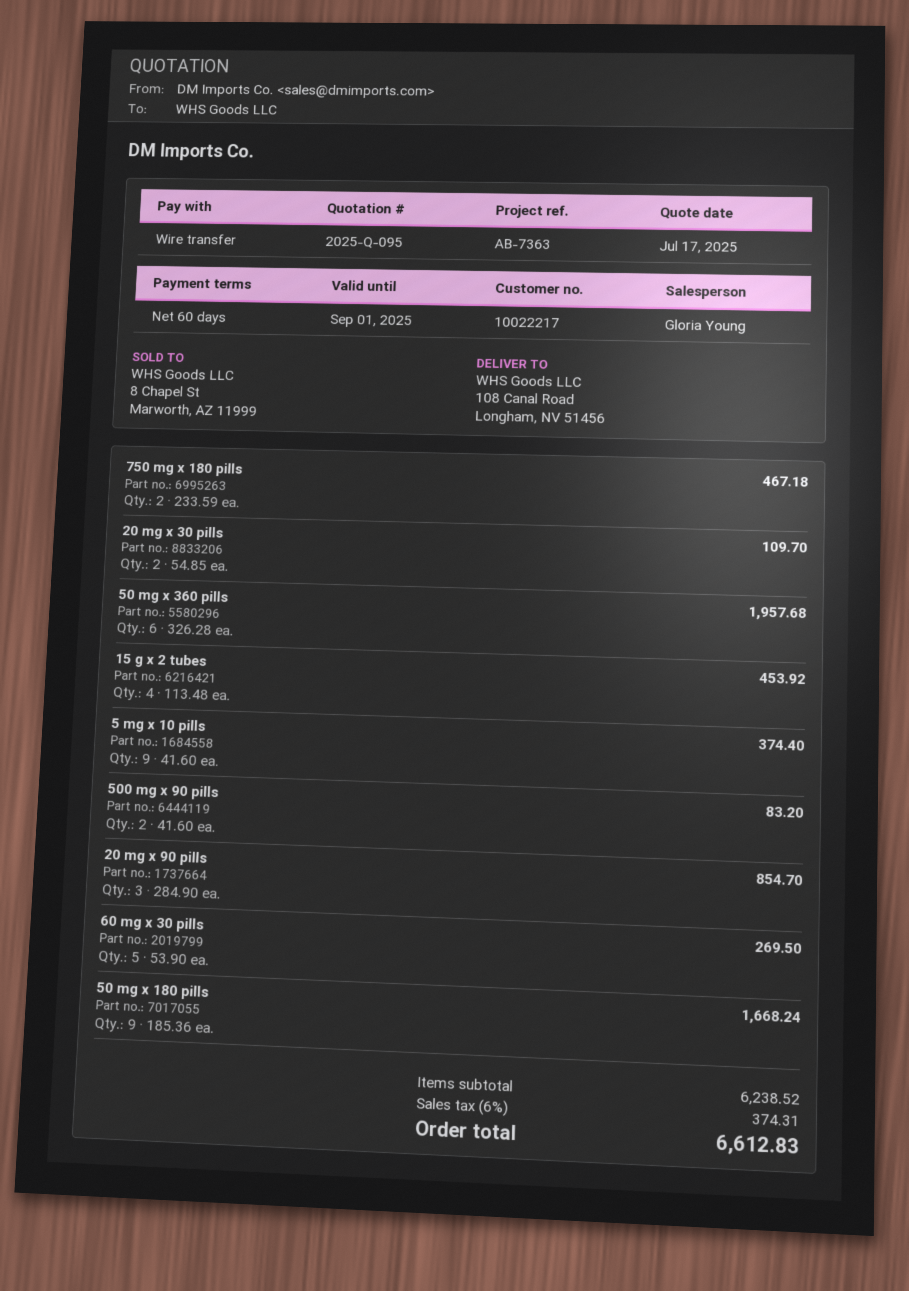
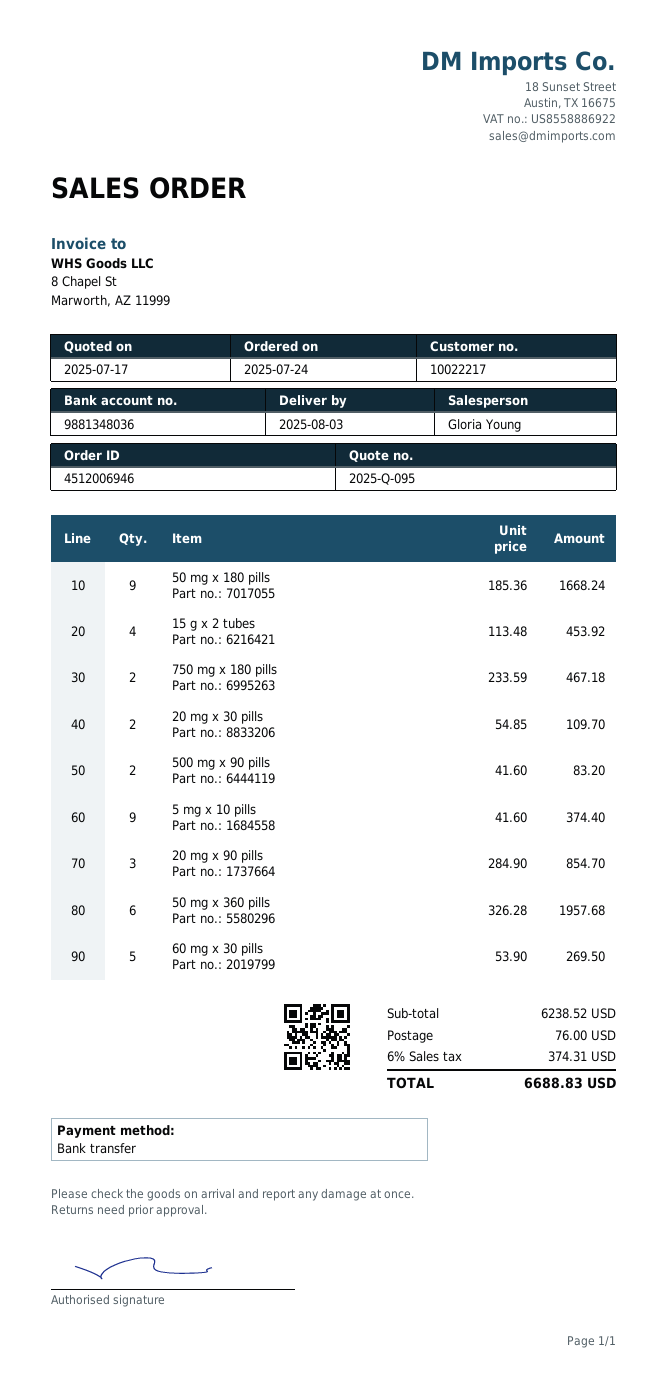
shipping: none -> 76.00
total: 6612.83 -> 6688.83

